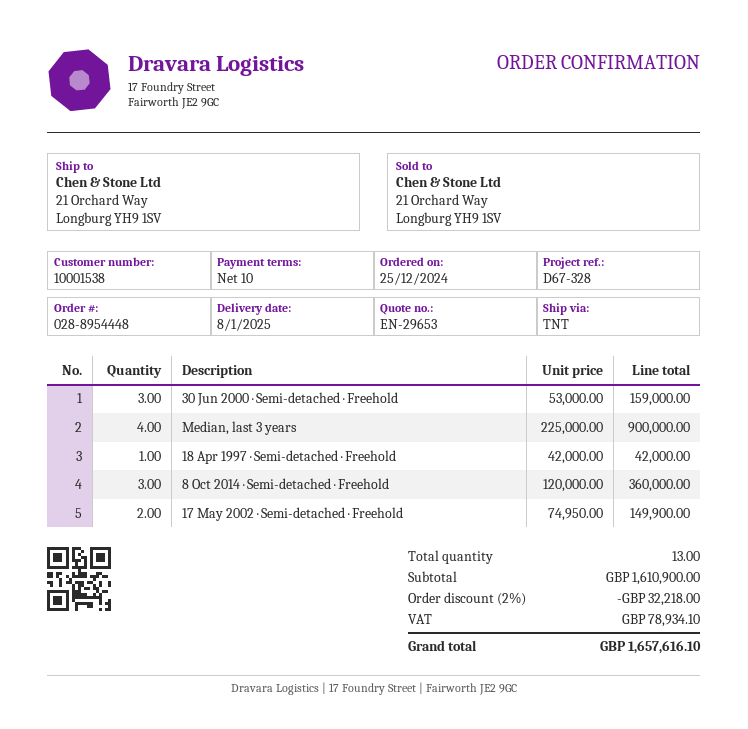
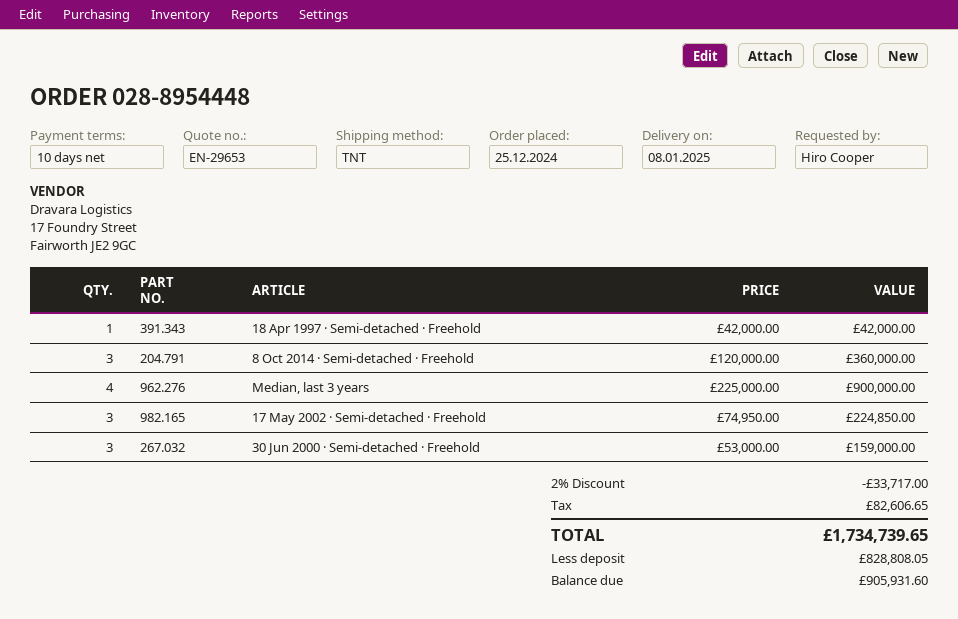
17 May 2002 · Semi-detached · Freehold: 2 x 74950.00 = 149900.00 -> 3 x 74950.00 = 224850.00
discount: 2% = 32218.00 -> 2% = 33717.00
tax: 78934.10 -> 82606.65
total: 1657616.10 -> 1734739.65

